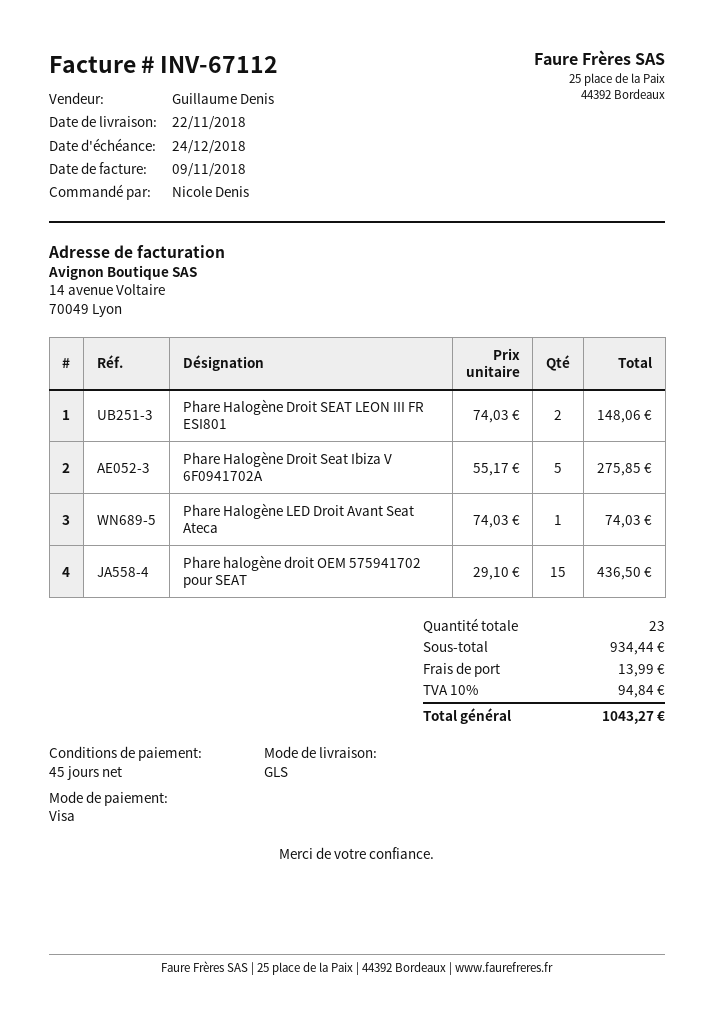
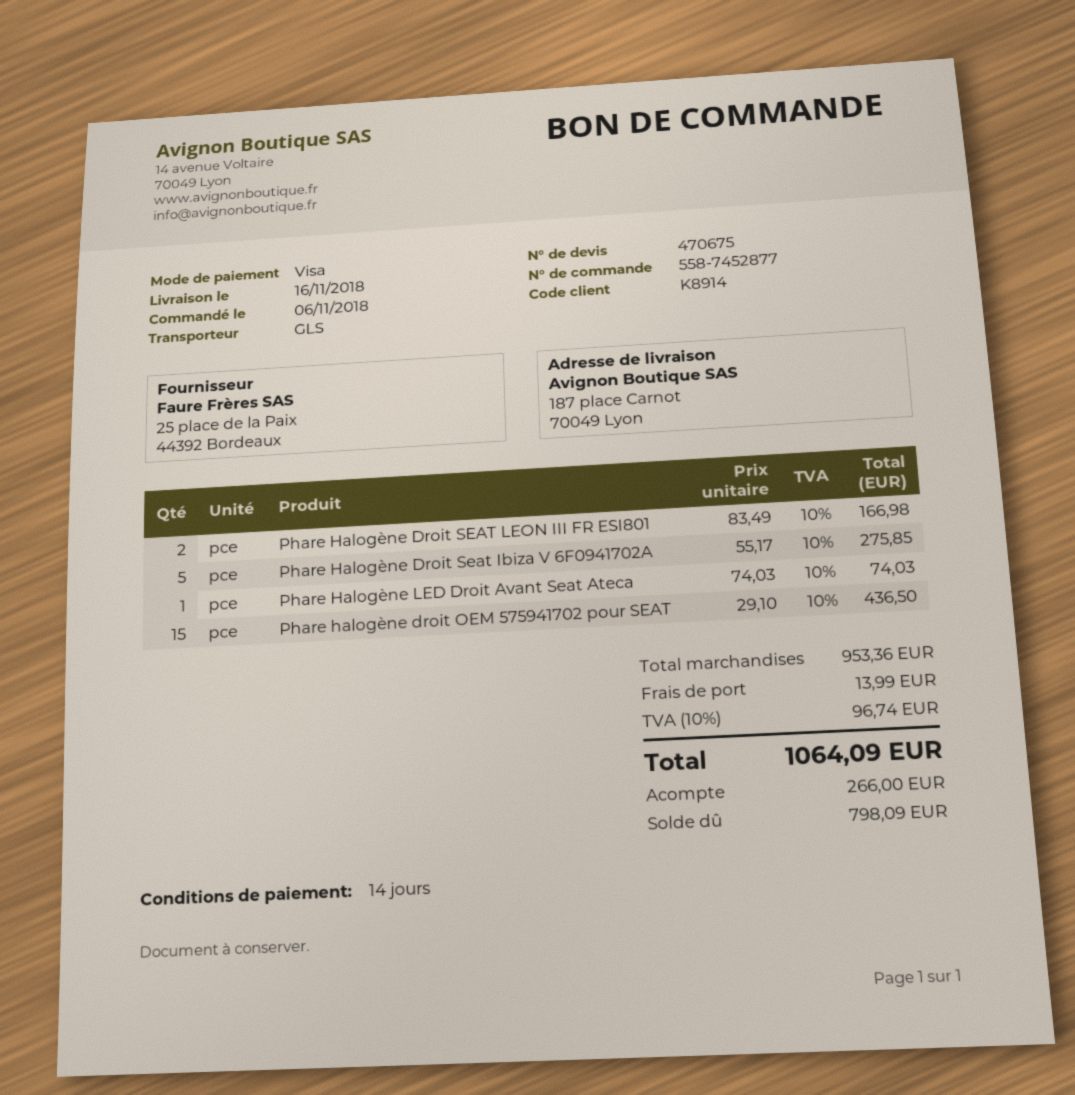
delivery date: 2018-11-22 -> 2018-11-16
payment terms: 45 days -> 14 days
Phare Halogène Droit SEAT LEON III FR ESI801: 2 x 74.03 = 148.06 -> 2 x 83.49 = 166.98
subtotal: 934.44 -> 953.36
tax: 10% = 94.84 -> 10% = 96.74
total: 1043.27 -> 1064.09

